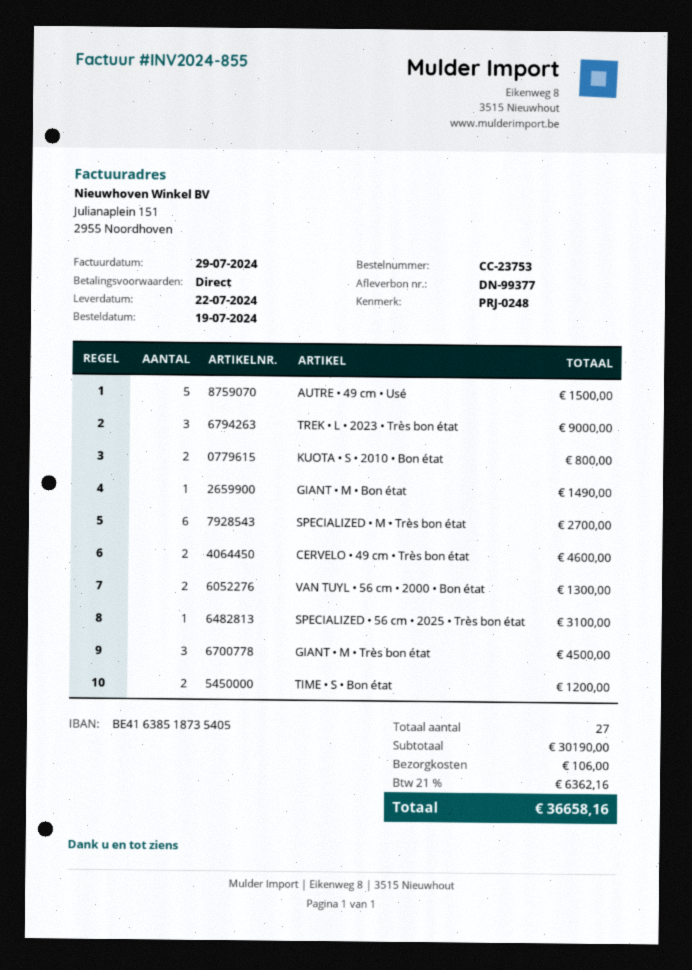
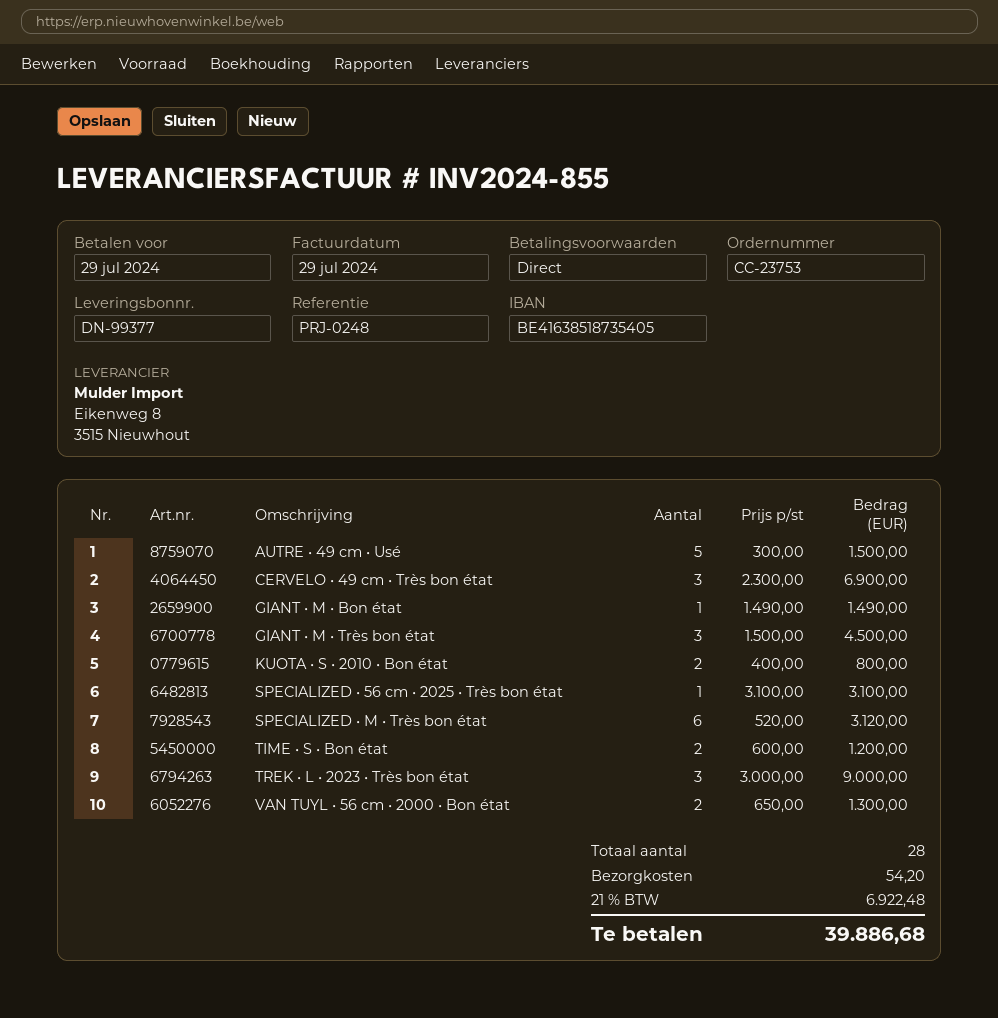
SPECIALIZED • M • Très bon état: 6 for 2700.00 -> 6 for 3120.00
CERVELO • 49 cm • Très bon état: 2 for 4600.00 -> 3 for 6900.00
total quantity: 27 -> 28
shipping: 106.00 -> 54.20
tax: 21% = 6362.16 -> 21% = 6922.48
total: 36658.16 -> 39886.68

